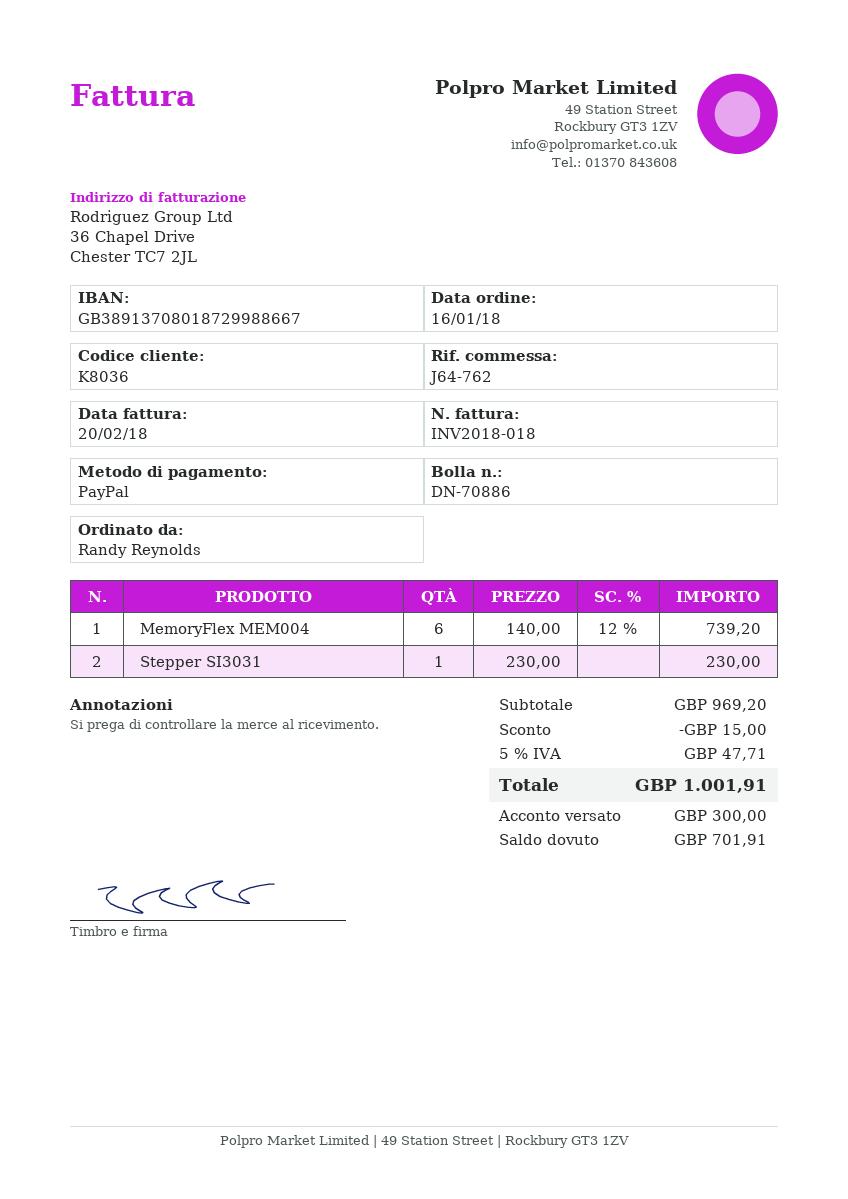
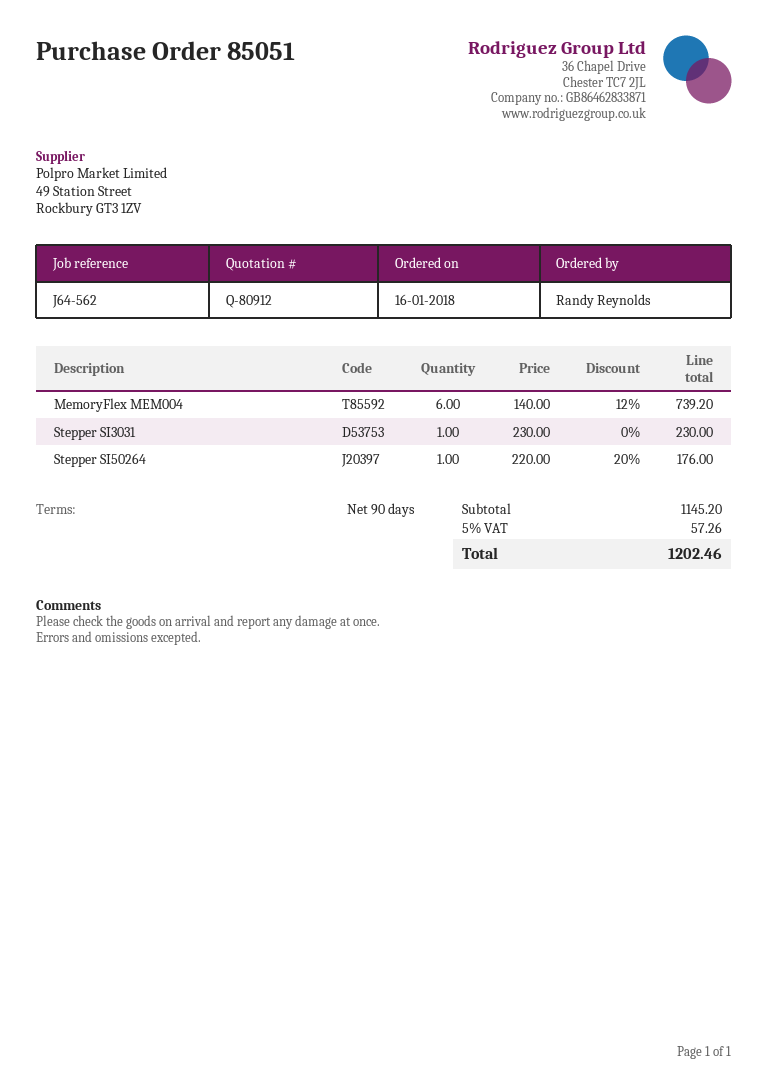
reference: J64-762 -> J64-562
Stepper SI50264: none -> 1 x 220.00 - 20% = 176.00
subtotal: 969.20 -> 1145.20
discount: 15.00 -> none
tax: 5% = 47.71 -> 5% = 57.26
total: 1001.91 -> 1202.46

